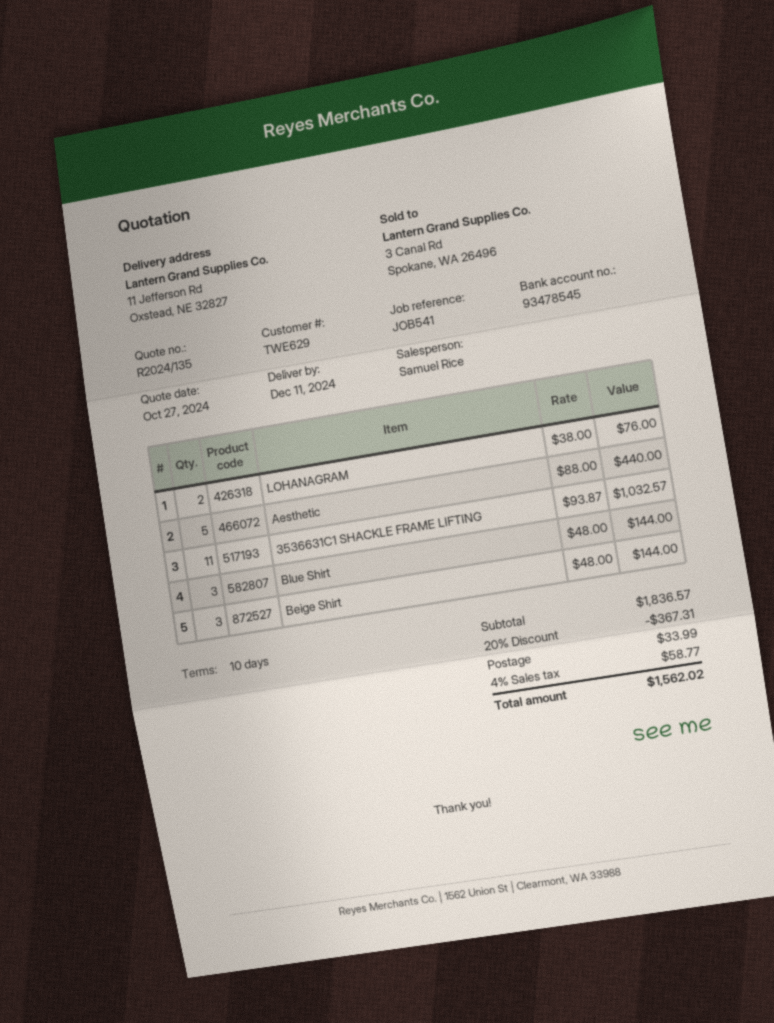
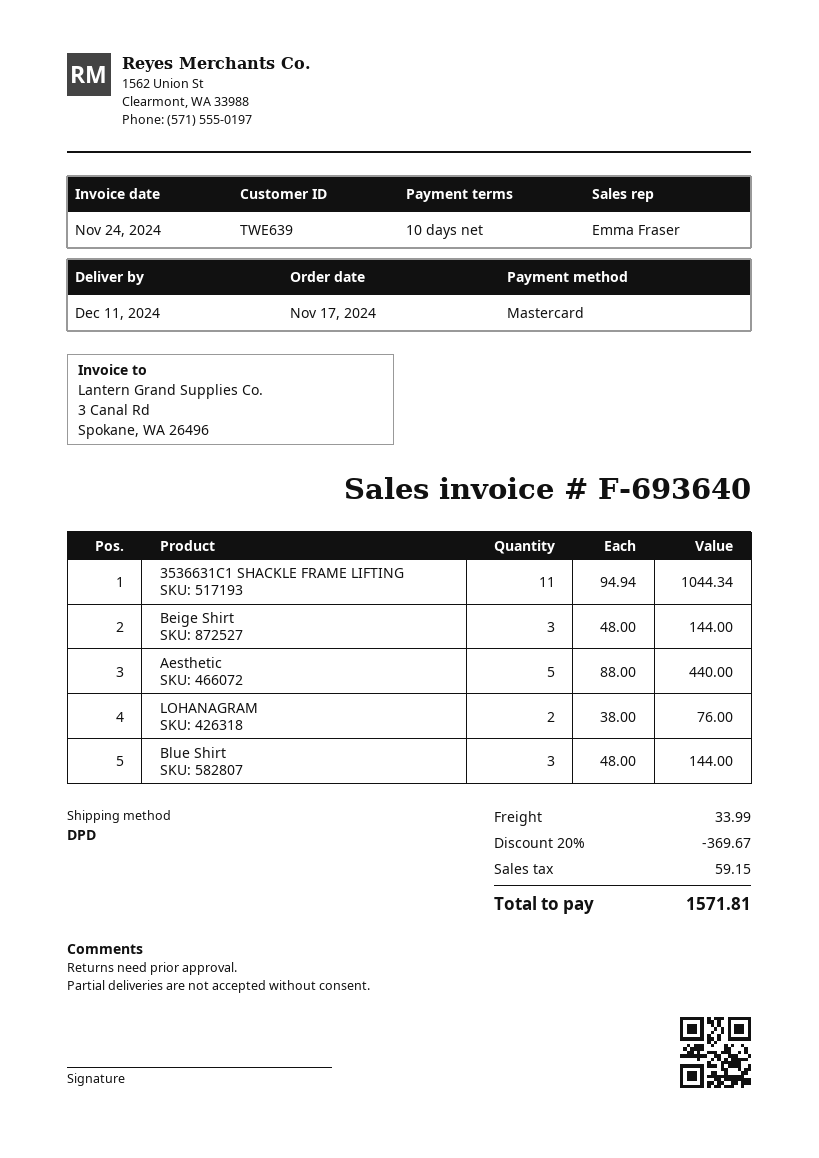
customer number: TWE629 -> TWE639
sales rep: Samuel Rice -> Emma Fraser
3536631C1 SHACKLE FRAME LIFTING: 11 x 93.87 = 1032.57 -> 11 x 94.94 = 1044.34
discount: 20% = 367.31 -> 20% = 369.67
tax: 58.77 -> 59.15
total: 1562.02 -> 1571.81

